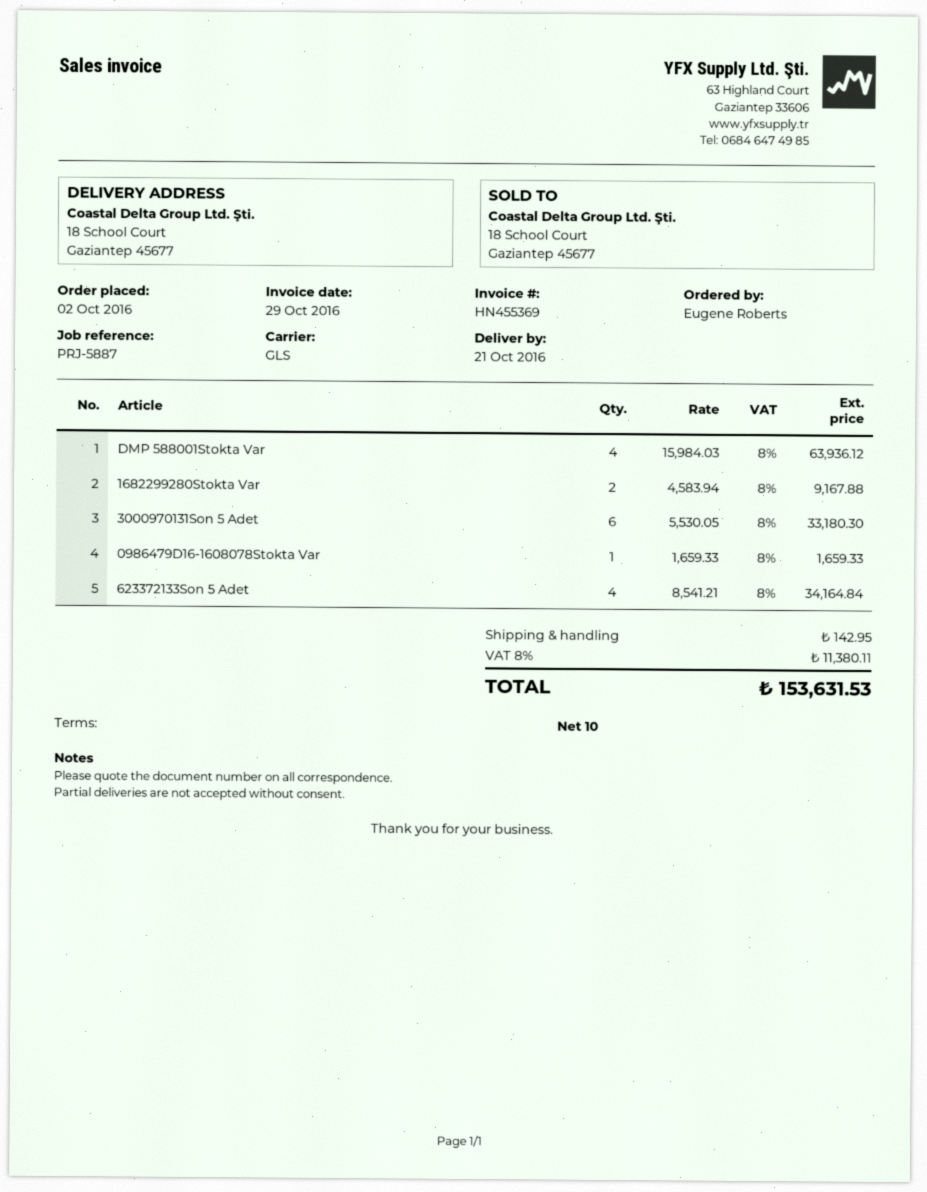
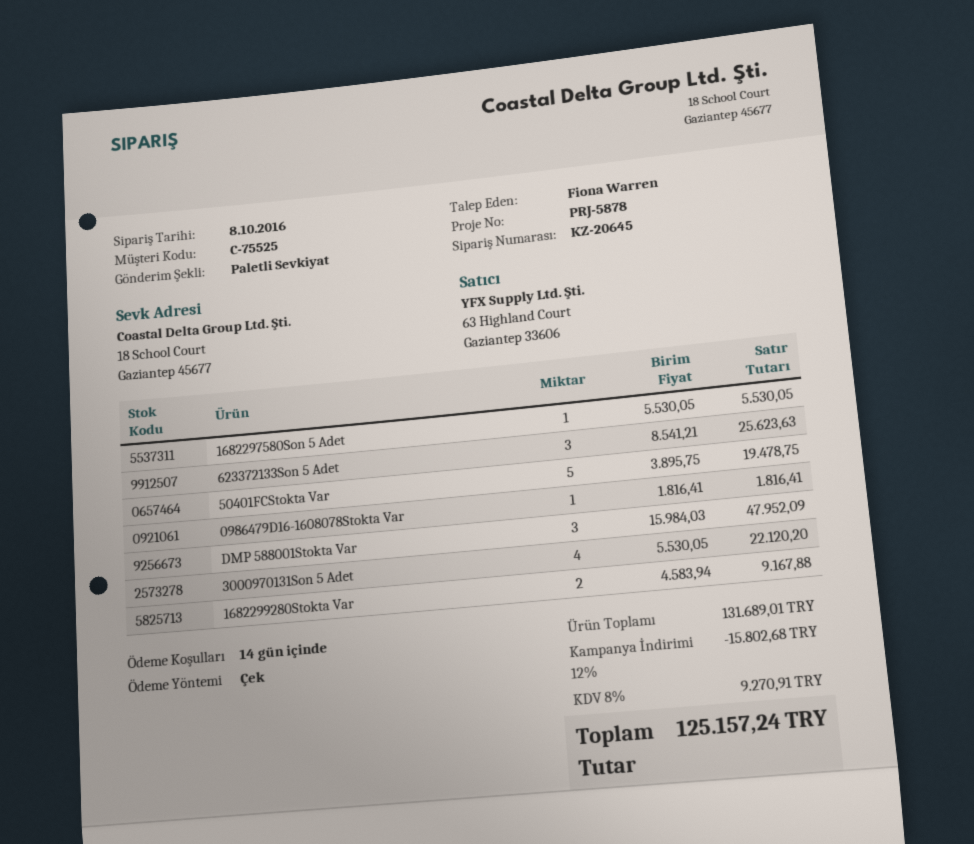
order date: 2016-10-02 -> 2016-10-08
payment terms: 10 days -> 14 days
reference: PRJ-5887 -> PRJ-5878
ordered by: Eugene Roberts -> Fiona Warren
shipping method: GLS -> pallet freight
DMP 588001Stokta Var: 4 x 15984.03 = 63936.12 -> 3 x 15984.03 = 47952.09
3000970131Son 5 Adet: 6 x 5530.05 = 33180.30 -> 4 x 5530.05 = 22120.20
0986479D16-1608078Stokta Var: 1 x 1659.33 = 1659.33 -> 1 x 1816.41 = 1816.41
623372133Son 5 Adet: 4 x 8541.21 = 34164.84 -> 3 x 8541.21 = 25623.63
1682297580Son 5 Adet: none -> 1 x 5530.05 = 5530.05
50401FCStokta Var: none -> 5 x 3895.75 = 19478.75
discount: none -> 12% = 15802.68
shipping: 142.95 -> none
tax: 8% = 11380.11 -> 8% = 9270.91
total: 153631.53 -> 125157.24

